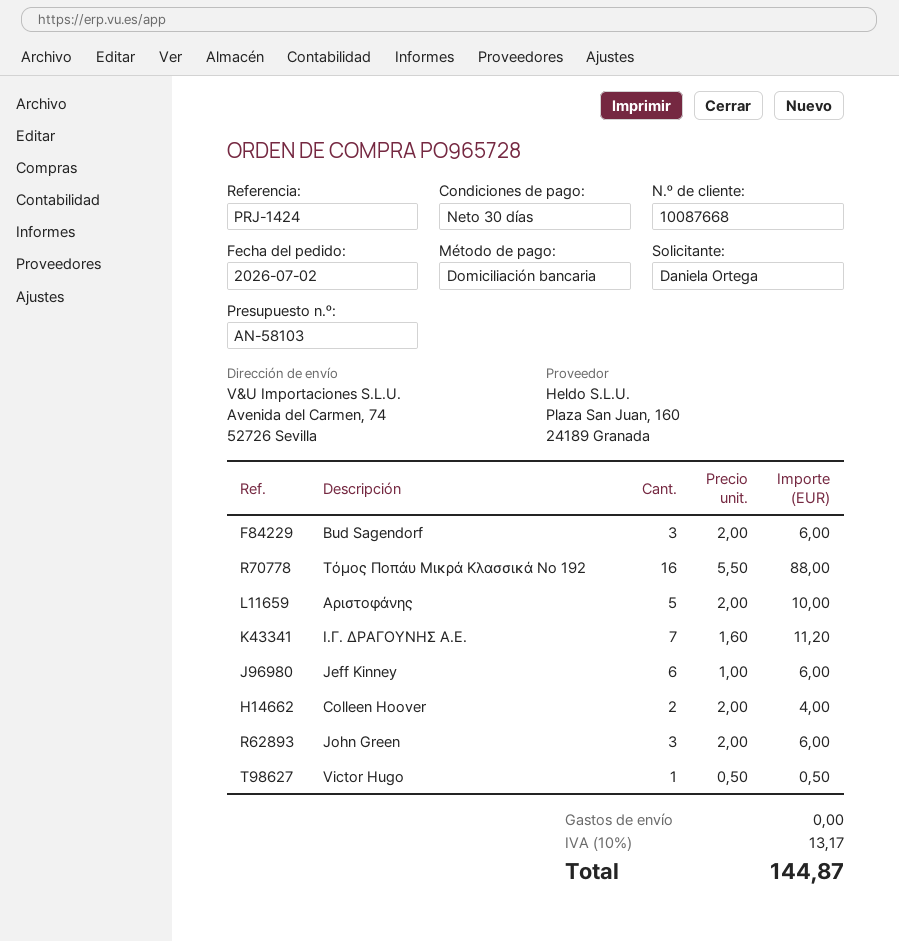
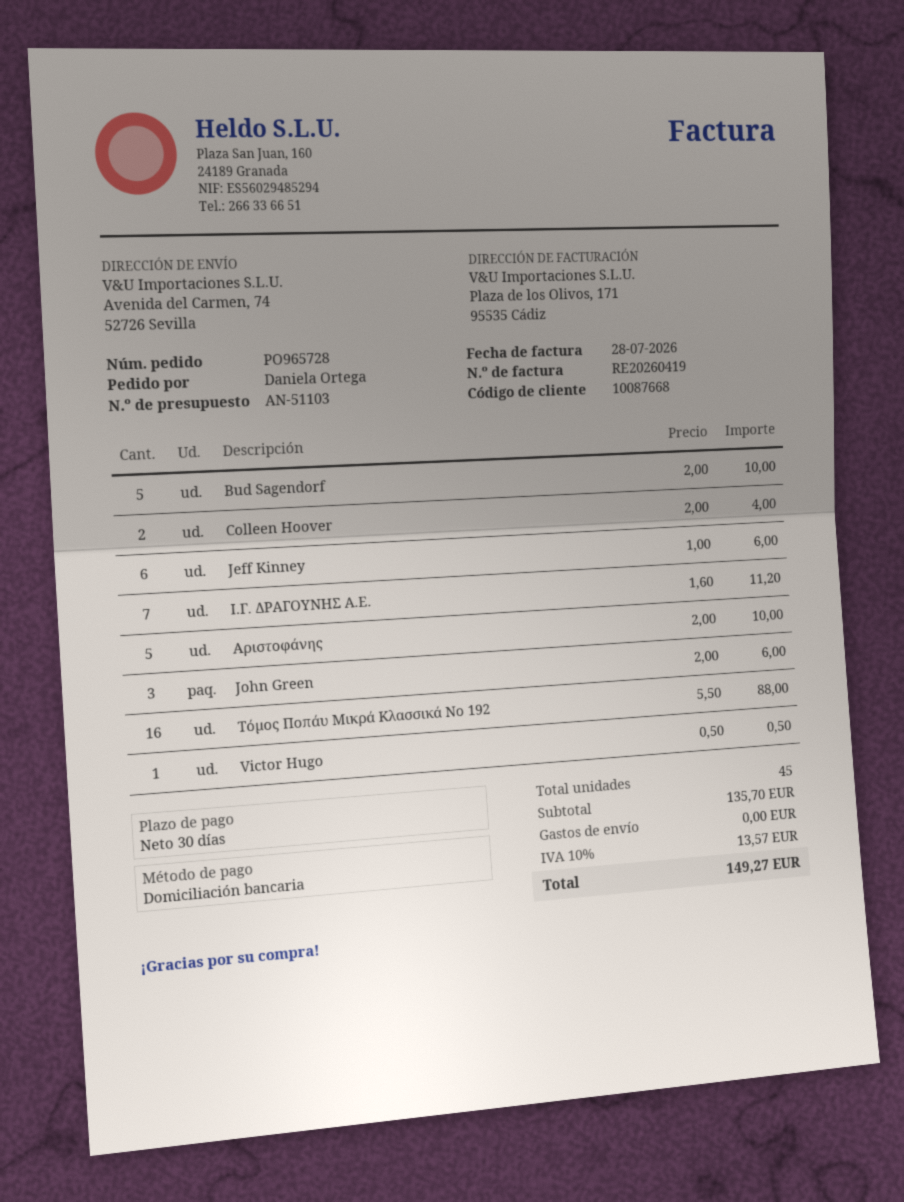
quote number: AN-58103 -> AN-51103
Bud Sagendorf: 3 x 2.00 = 6.00 -> 5 x 2.00 = 10.00
tax: 10% = 13.17 -> 10% = 13.57
total: 144.87 -> 149.27

